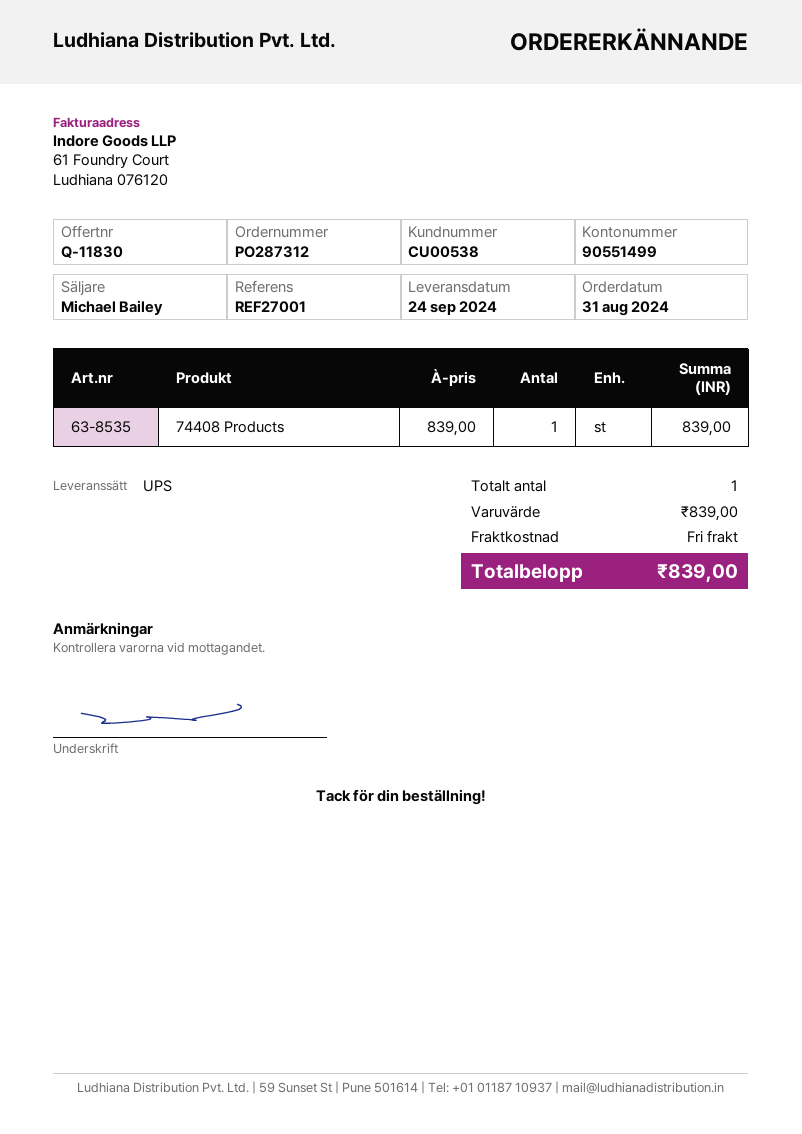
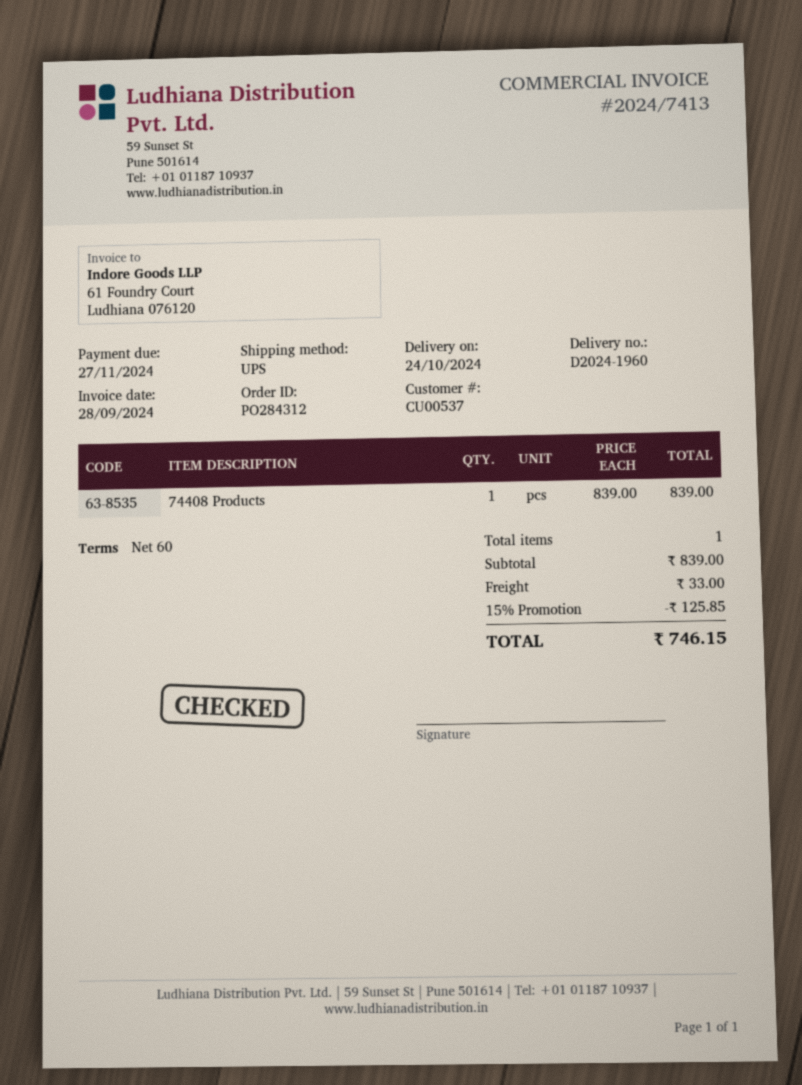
order number: PO287312 -> PO284312
delivery date: 2024-09-24 -> 2024-10-24
customer number: CU00538 -> CU00537
discount: none -> 15% = 125.85
shipping: 0.00 -> 33.00
total: 839.00 -> 746.15

